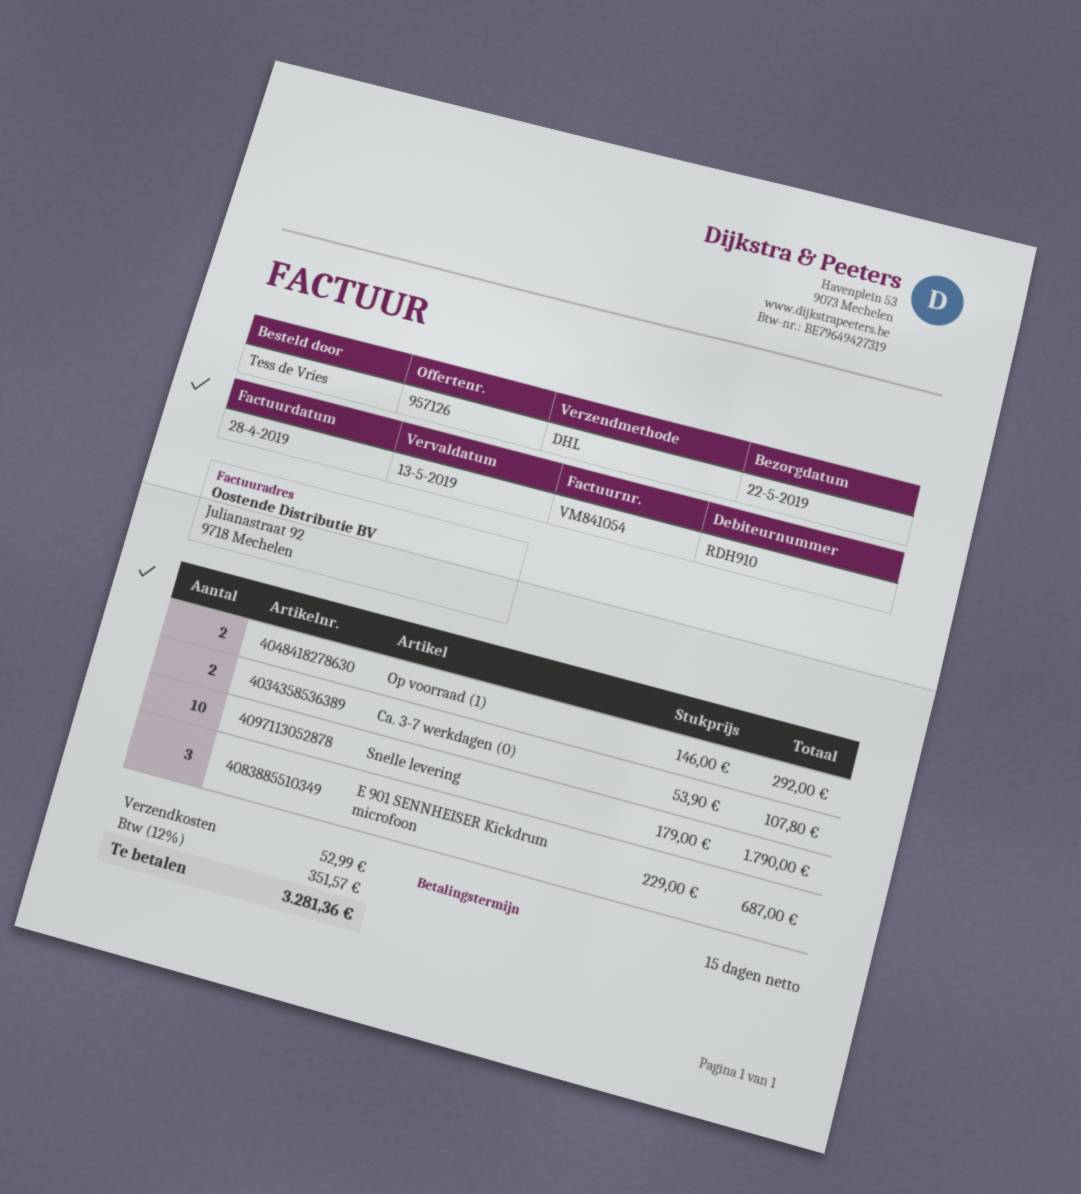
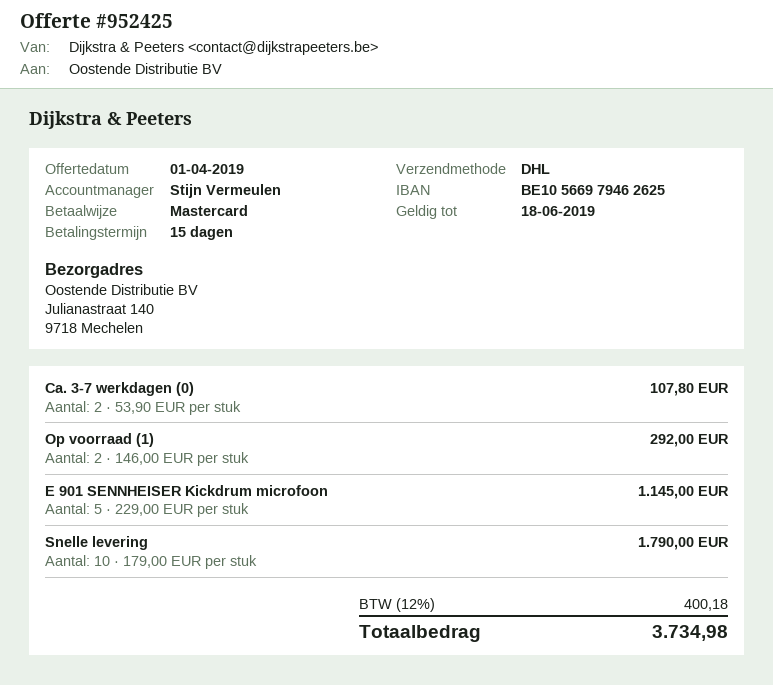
quote number: 957126 -> 952425
E 901 SENNHEISER Kickdrum microfoon: 3 x 229.00 = 687.00 -> 5 x 229.00 = 1145.00
shipping: 52.99 -> none
tax: 12% = 351.57 -> 12% = 400.18
total: 3281.36 -> 3734.98

